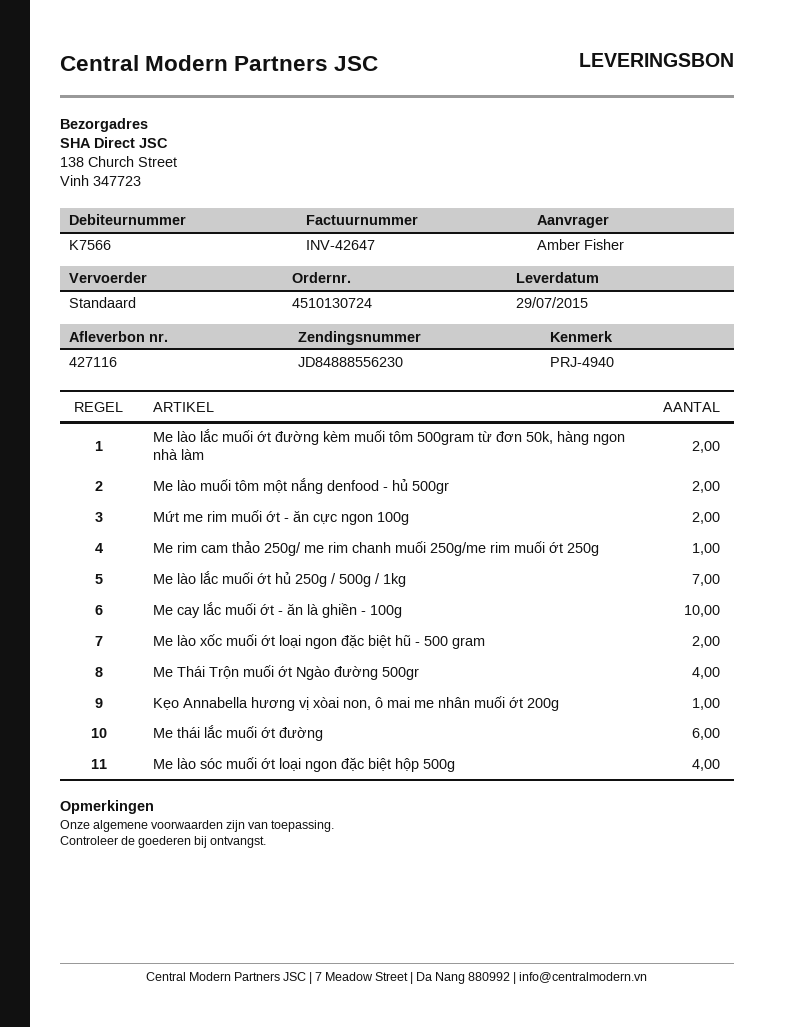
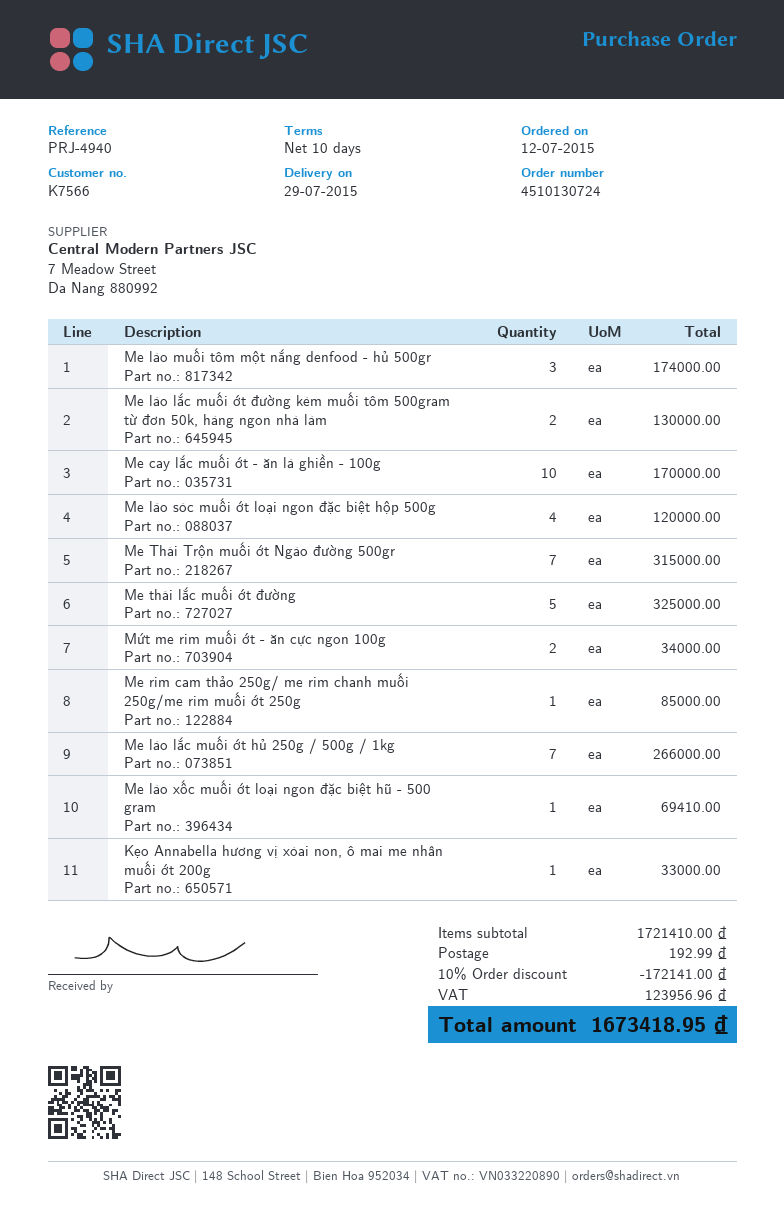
Me lào muối tôm một nắng denfood - hủ 500gr: 2 -> 3
Me lào xốc muối ớt loại ngon đặc biệt hũ - 500 gram: 2 -> 1
Me Thái Trộn muối ớt Ngào đường 500gr: 4 -> 7
Me thái lắc muối ớt đường: 6 -> 5

